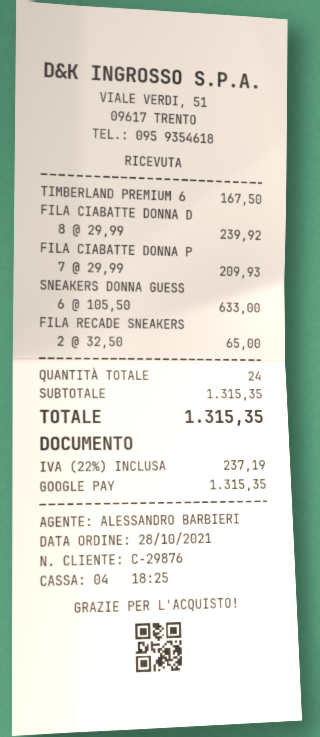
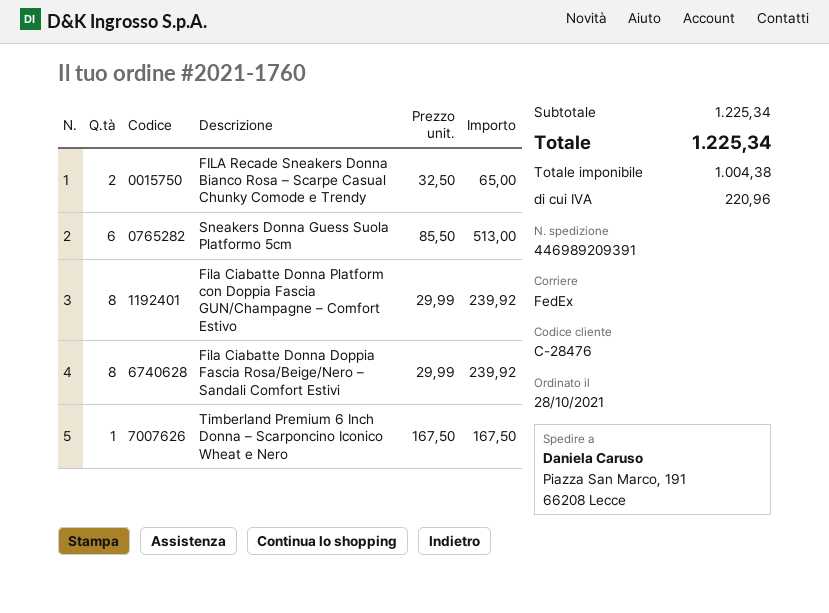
customer number: C-29876 -> C-28476
FILA CIABATTE DONNA P: 7 x 29.99 = 209.93 -> 8 x 29.99 = 239.92
SNEAKERS DONNA GUESS: 6 x 105.50 = 633.00 -> 6 x 85.50 = 513.00
subtotal: 1315.35 -> 1225.34
tax: 237.19 -> 220.96
total: 1315.35 -> 1225.34

